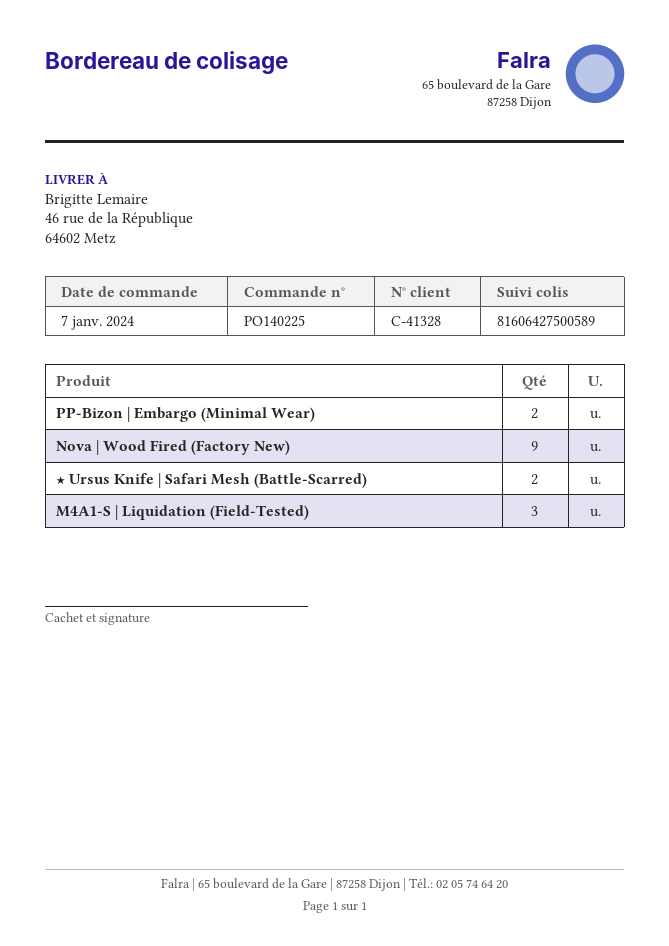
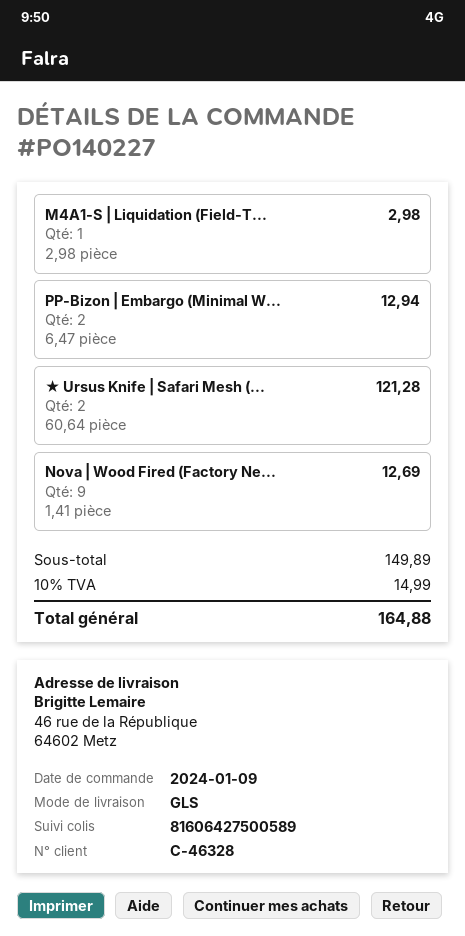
order number: PO140225 -> PO140227
order date: 2024-01-07 -> 2024-01-09
customer number: C-41328 -> C-46328
M4A1-S | Liquidation (Field-Tested): 3 -> 1

